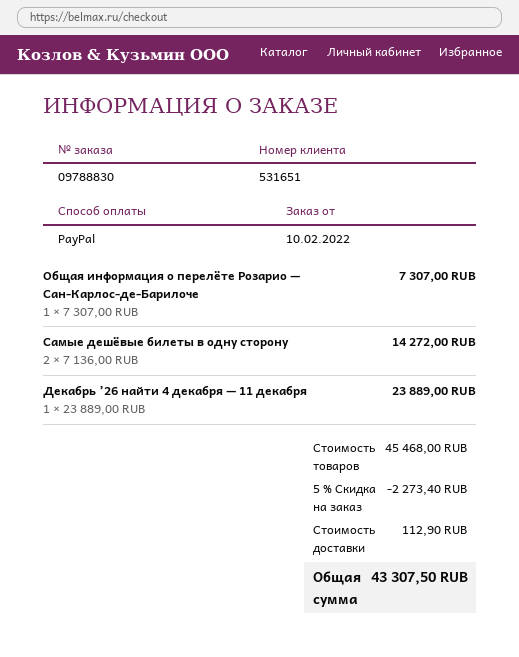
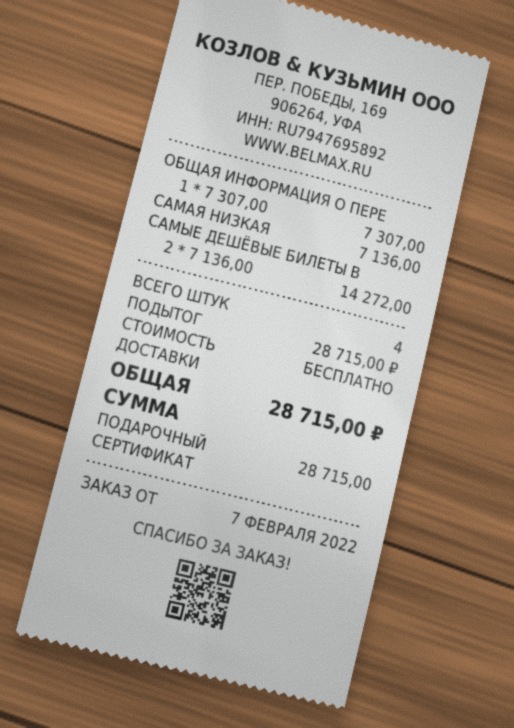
order date: 2022-02-10 -> 2022-02-07
payment method: PayPal -> gift card
Декабрь ’26 найти 4 декабря — 11 декабря: 1 x 23889.00 = 23889.00 -> none
САМАЯ НИЗКАЯ: none -> 1 x 7136.00 = 7136.00
subtotal: 45468.00 -> 28715.00
discount: 5% = 2273.40 -> none
shipping: 112.90 -> 0.00
total: 43307.50 -> 28715.00

